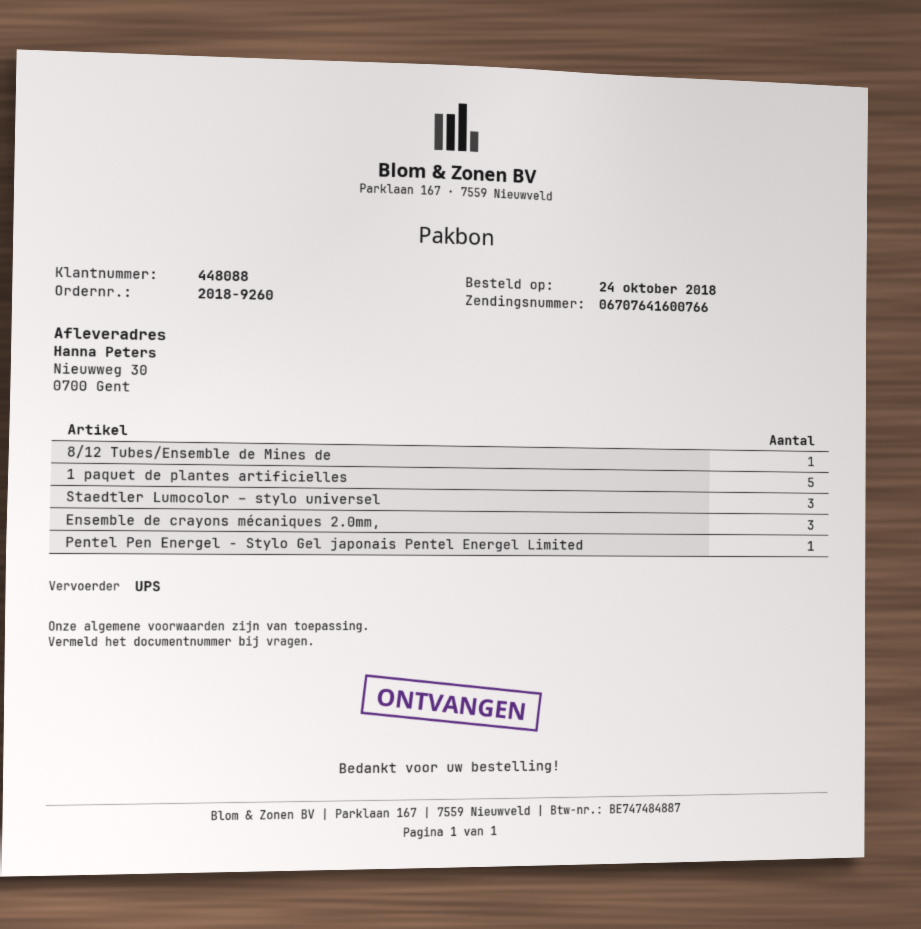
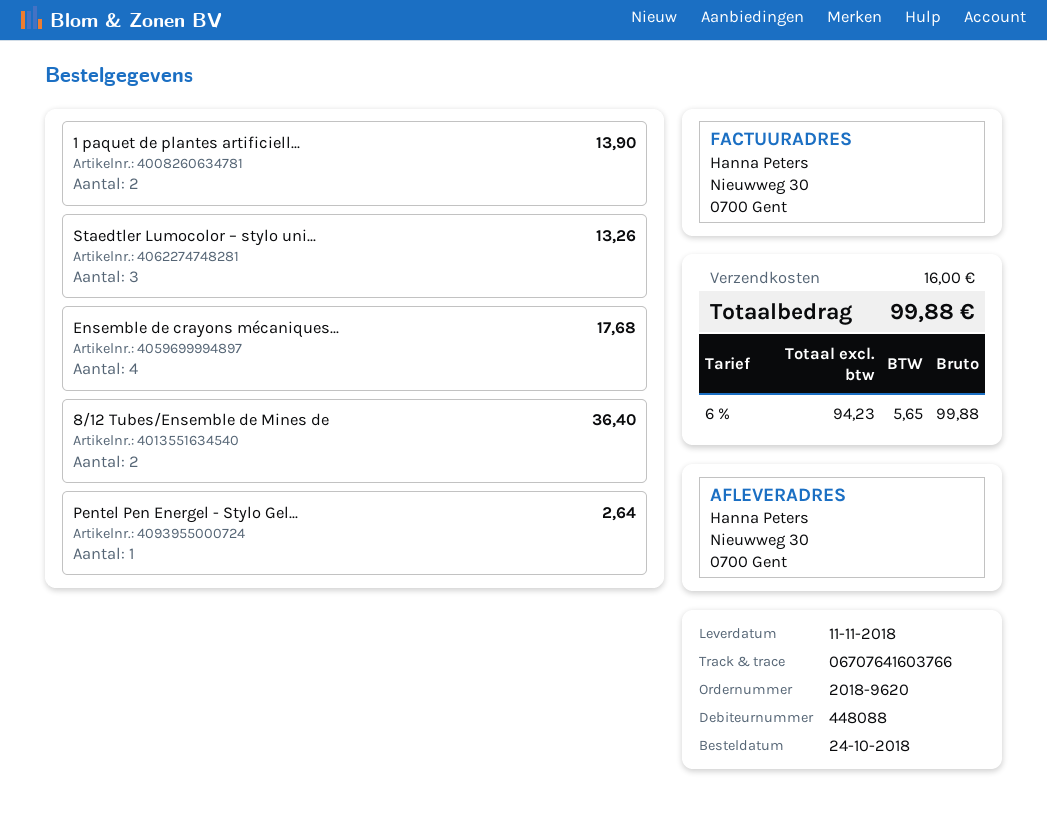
order number: 2018-9260 -> 2018-9620
tracking number: 06707641600766 -> 06707641603766
8/12 Tubes/Ensemble de Mines de: 1 -> 2
1 paquet de plantes artificielles: 5 -> 2
Ensemble de crayons mécaniques 2.0mm,: 3 -> 4

